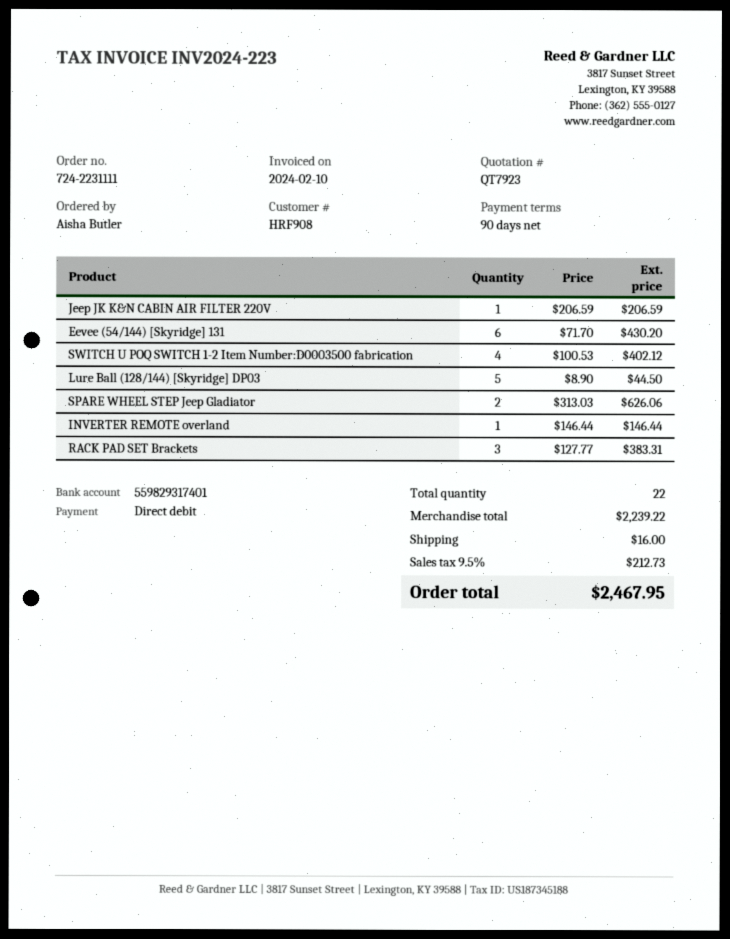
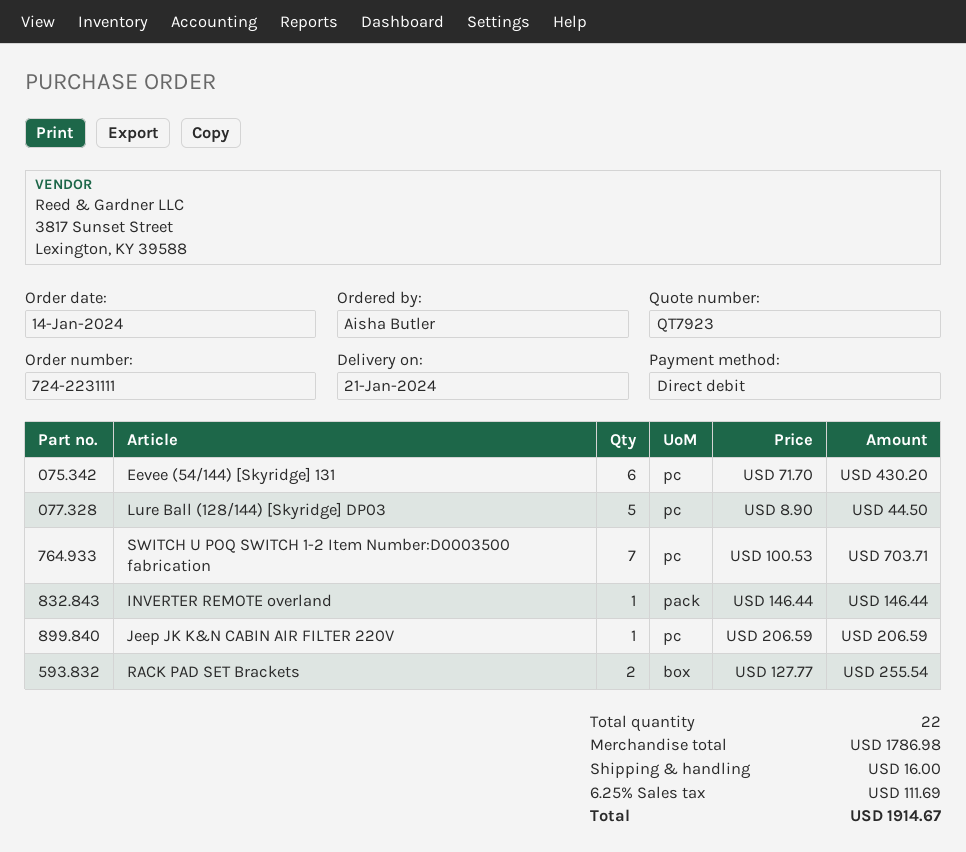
SWITCH U POQ SWITCH 1-2 Item Number:D0003500 fabrication: 4 x 100.53 = 402.12 -> 7 x 100.53 = 703.71
SPARE WHEEL STEP Jeep Gladiator: 2 x 313.03 = 626.06 -> none
RACK PAD SET Brackets: 3 x 127.77 = 383.31 -> 2 x 127.77 = 255.54
subtotal: 2239.22 -> 1786.98
tax: 9.5% = 212.73 -> 6.25% = 111.69
total: 2467.95 -> 1914.67

